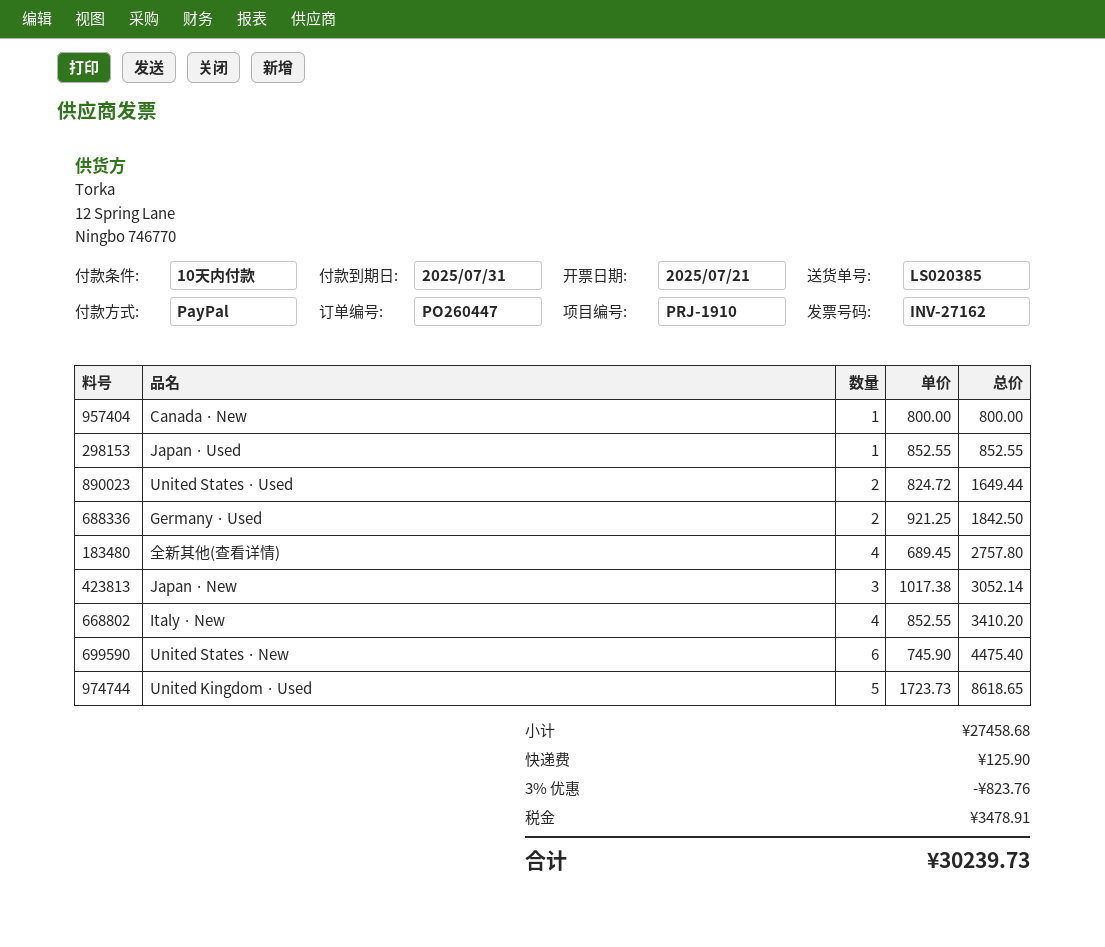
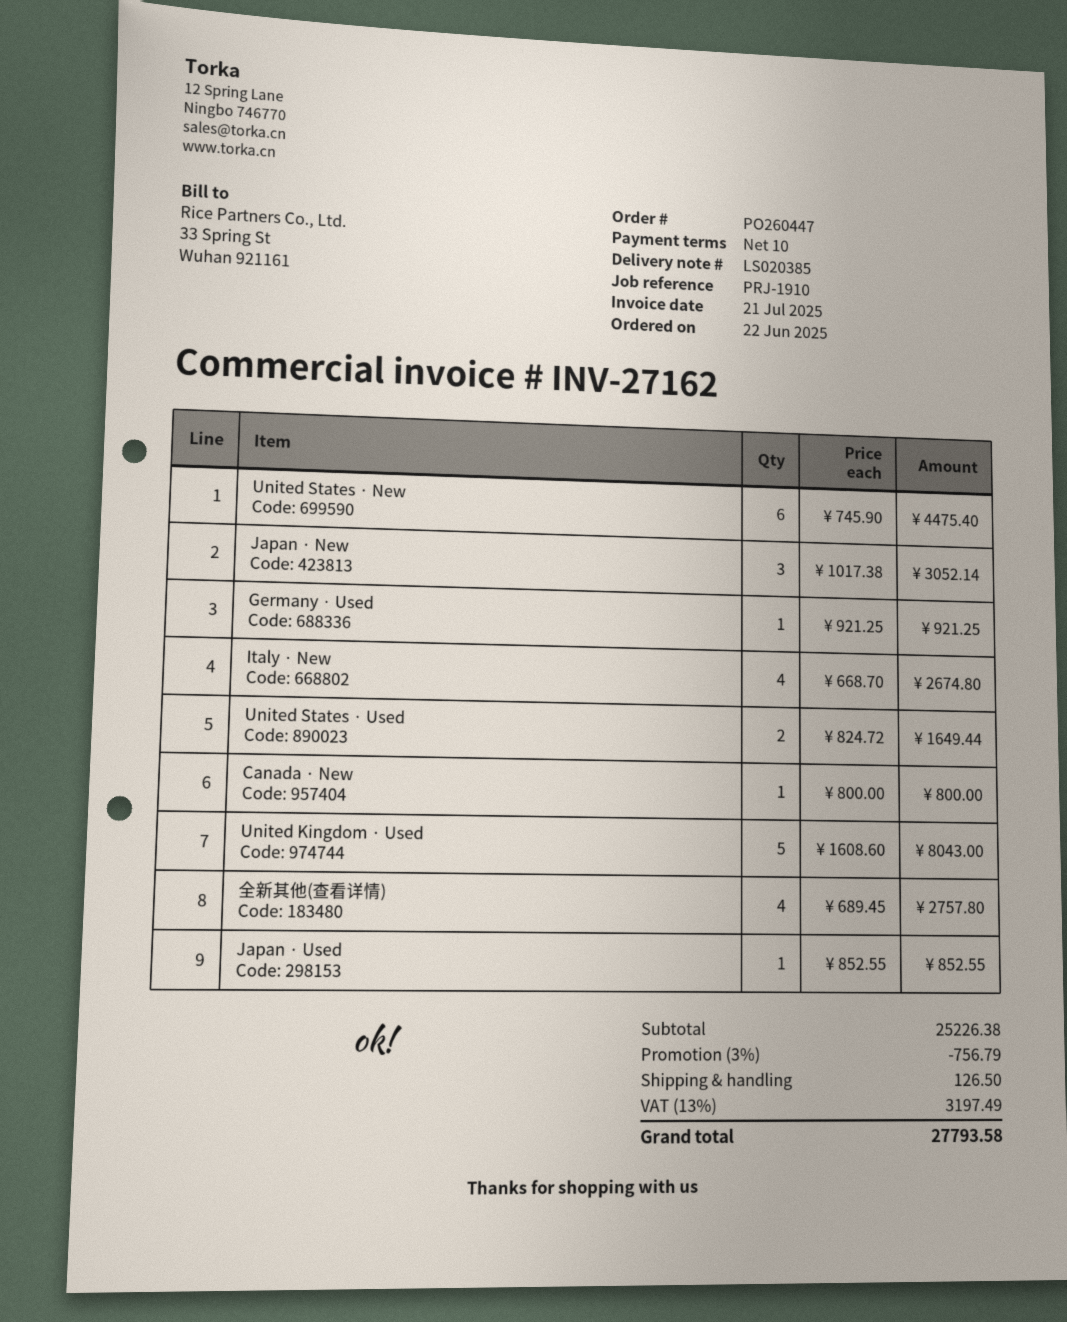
Germany · Used: 2 x 921.25 = 1842.50 -> 1 x 921.25 = 921.25
Italy · New: 4 x 852.55 = 3410.20 -> 4 x 668.70 = 2674.80
United Kingdom · Used: 5 x 1723.73 = 8618.65 -> 5 x 1608.60 = 8043.00
subtotal: 27458.68 -> 25226.38
discount: 3% = 823.76 -> 3% = 756.79
shipping: 125.90 -> 126.50
tax: 3478.91 -> 3197.49
total: 30239.73 -> 27793.58

